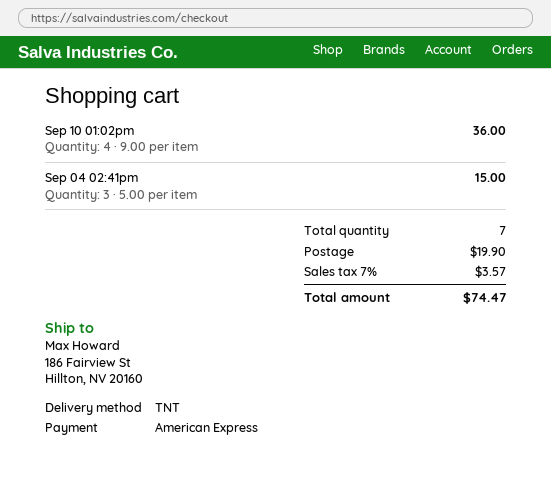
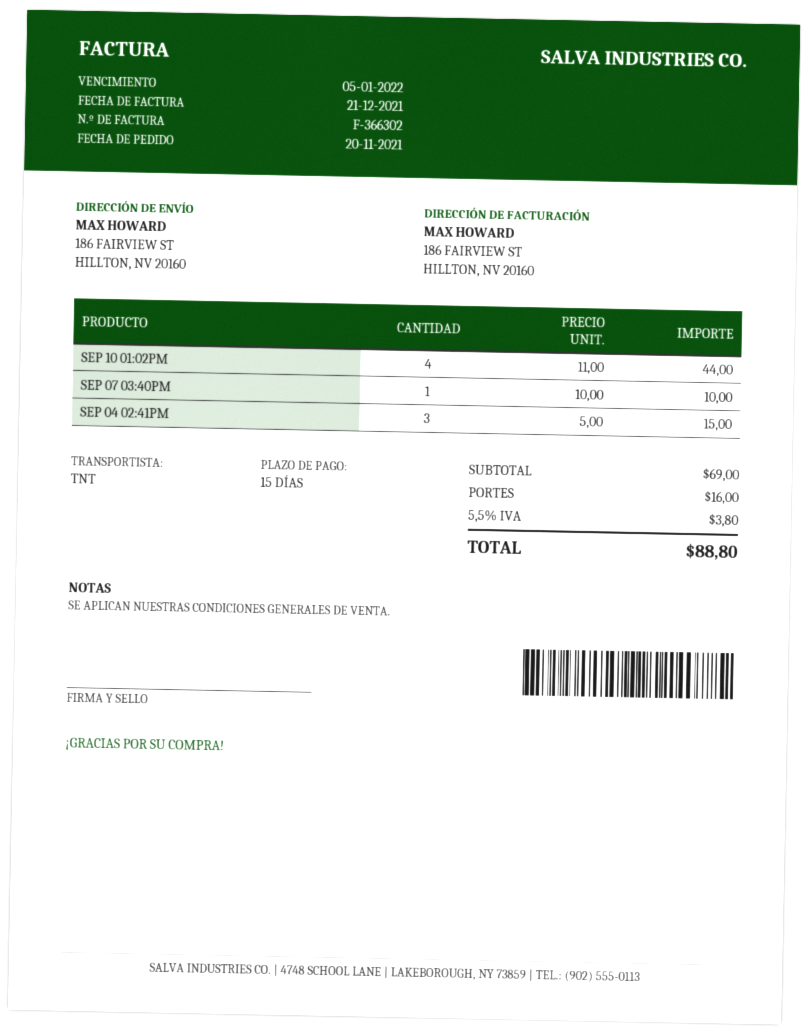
Sep 10 01:02pm: 4 x 9.00 = 36.00 -> 4 x 11.00 = 44.00
SEP 07 03:40PM: none -> 1 x 10.00 = 10.00
shipping: 19.90 -> 16.00
tax: 7% = 3.57 -> 5.5% = 3.80
total: 74.47 -> 88.80

